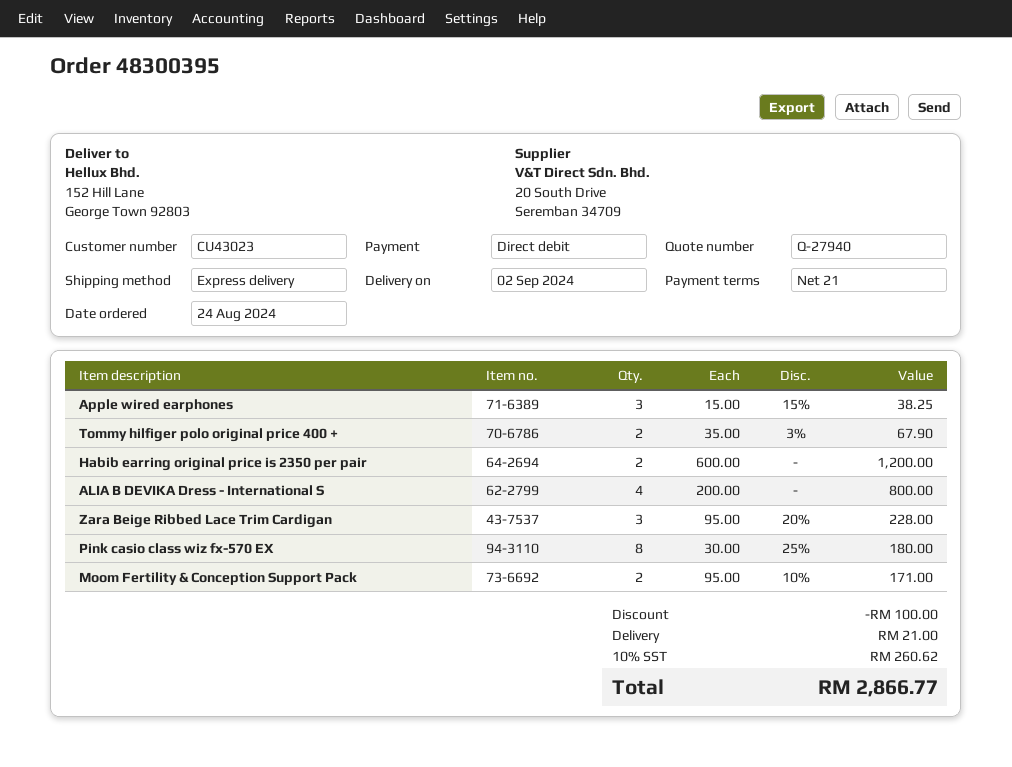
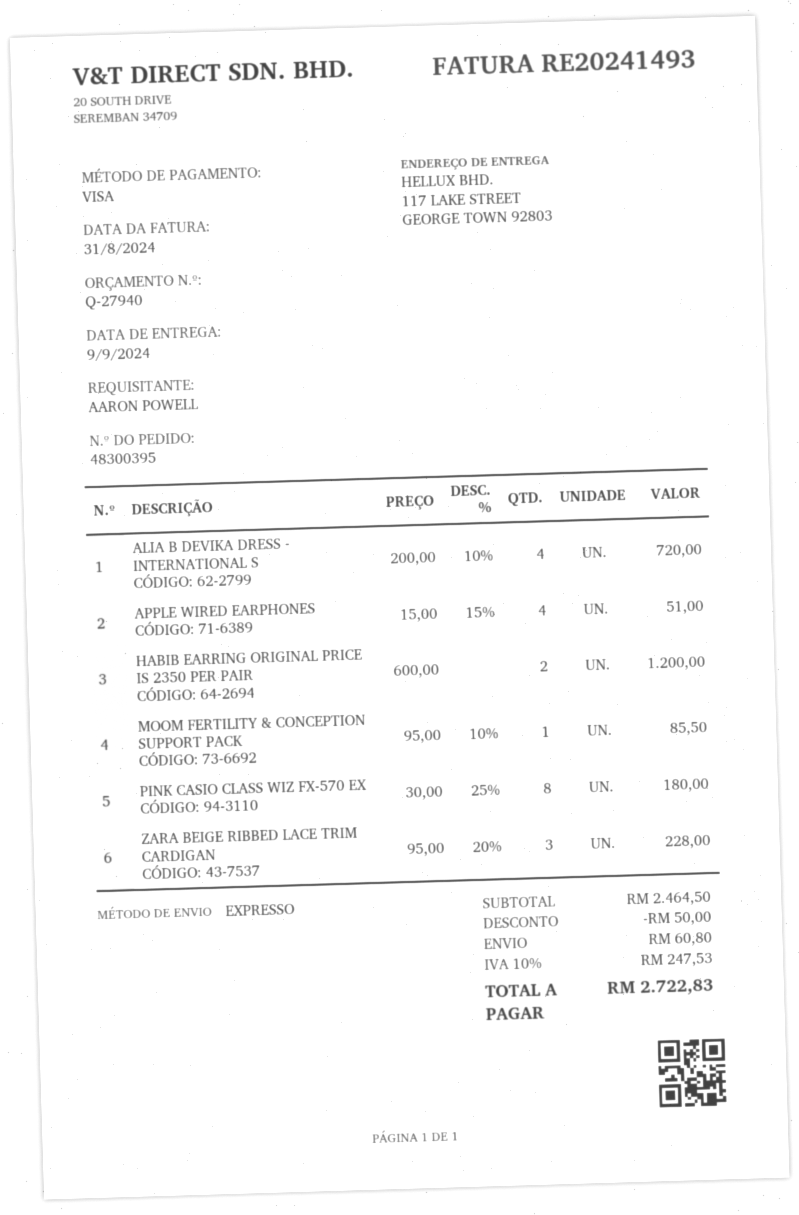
delivery date: 2024-09-02 -> 2024-09-09
payment method: direct debit -> Visa
ship to: 152 Hill Lane, George Town 92803 -> 117 LAKE STREET, GEORGE TOWN 92803
Apple wired earphones: 3 x 15.00 - 15% = 38.25 -> 4 x 15.00 - 15% = 51.00
Tommy hilfiger polo original price 400 +: 2 x 35.00 - 3% = 67.90 -> none
ALIA B DEVIKA Dress - International S: 4 x 200.00 = 800.00 -> 4 x 200.00 - 10% = 720.00
Moom Fertility & Conception Support Pack: 2 x 95.00 - 10% = 171.00 -> 1 x 95.00 - 10% = 85.50
discount: 100.00 -> 50.00
shipping: 21.00 -> 60.80
tax: 10% = 260.62 -> 10% = 247.53
total: 2866.77 -> 2722.83

